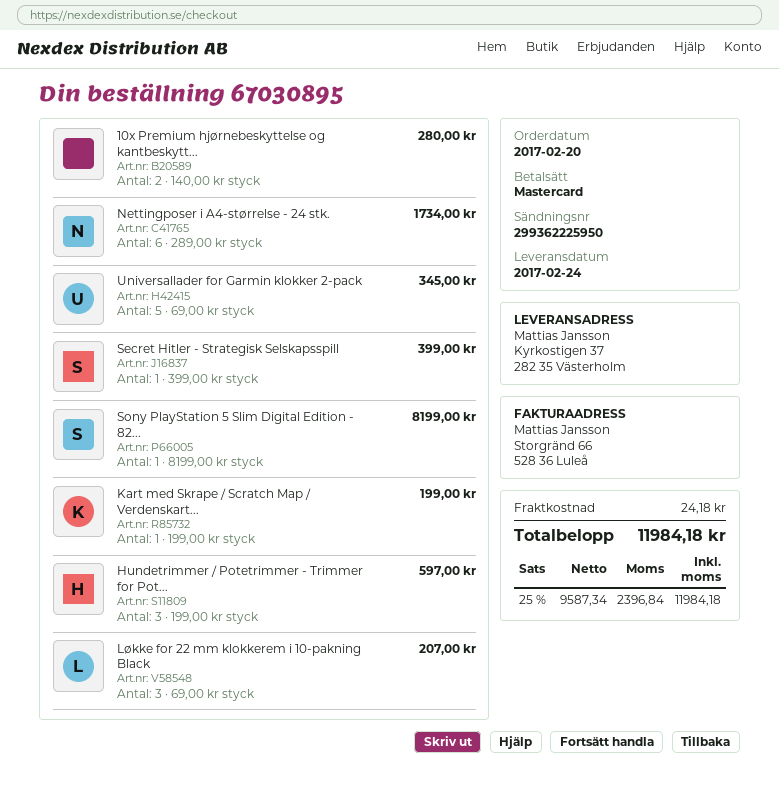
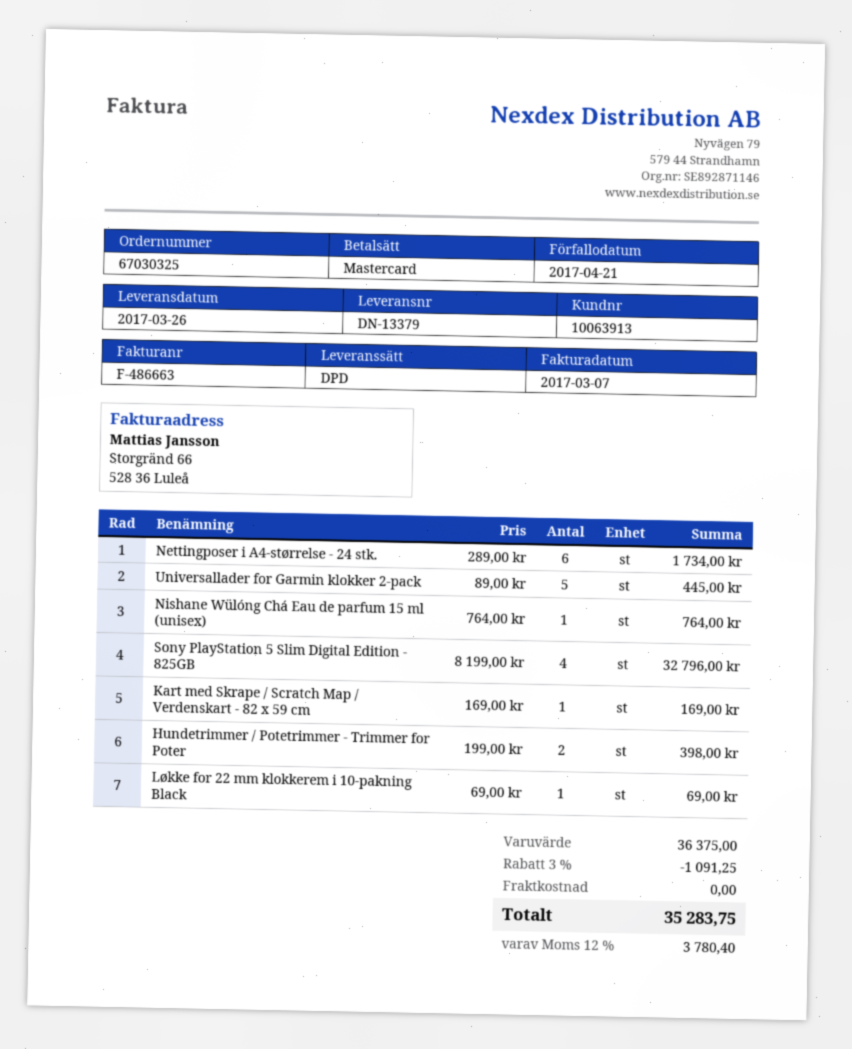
order number: 67030895 -> 67030325
delivery date: 2017-02-24 -> 2017-03-26
10x Premium hjørnebeskyttelse og kantbeskytt...: 2 x 140.00 = 280.00 -> none
Universallader for Garmin klokker 2-pack: 5 x 69.00 = 345.00 -> 5 x 89.00 = 445.00
Secret Hitler - Strategisk Selskapsspill: 1 x 399.00 = 399.00 -> none
Sony PlayStation 5 Slim Digital Edition - 82...: 1 x 8199.00 = 8199.00 -> 4 x 8199.00 = 32796.00
Kart med Skrape / Scratch Map / Verdenskart...: 1 x 199.00 = 199.00 -> 1 x 169.00 = 169.00
Hundetrimmer / Potetrimmer - Trimmer for Pot...: 3 x 199.00 = 597.00 -> 2 x 199.00 = 398.00
Løkke for 22 mm klokkerem i 10-pakning Black: 3 x 69.00 = 207.00 -> 1 x 69.00 = 69.00
Nishane Wülóng Chá Eau de parfum 15 ml (unisex): none -> 1 x 764.00 = 764.00
discount: none -> 3% = 1091.25
shipping: 24.18 -> 0.00
tax: 25% = 2396.84 -> 12% = 3780.40
total: 11984.18 -> 35283.75

